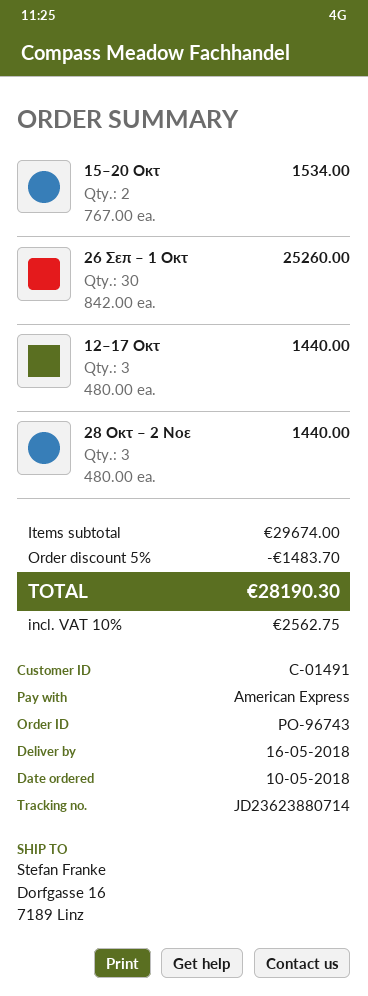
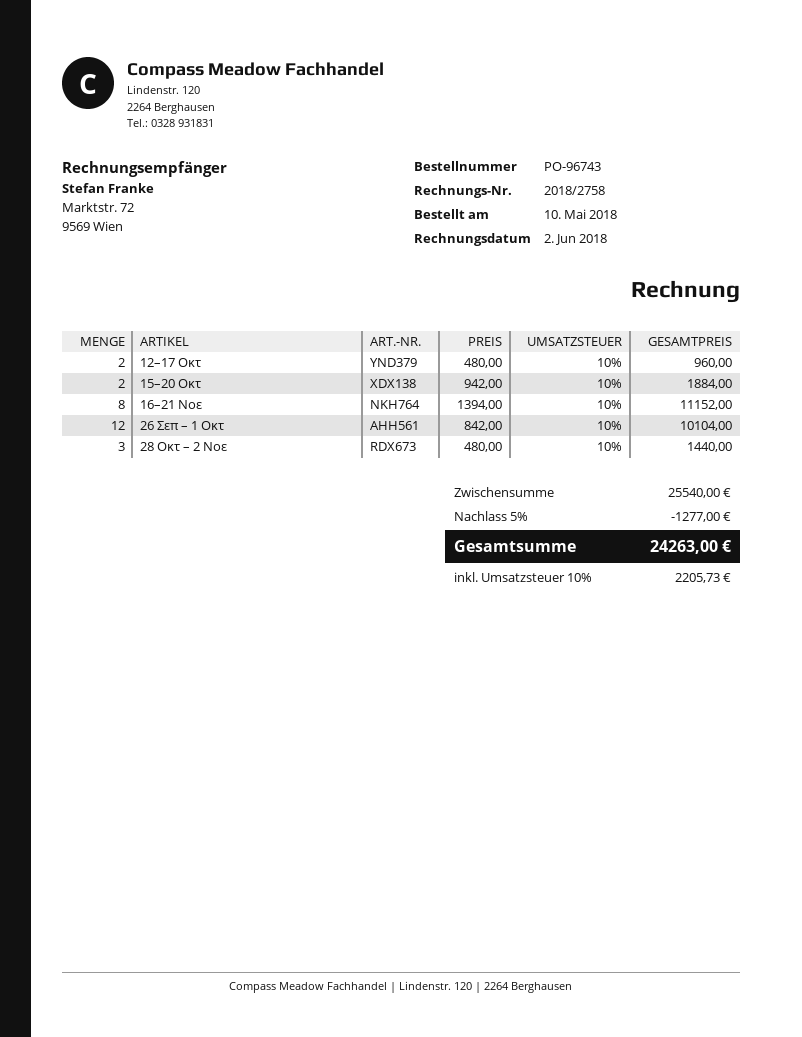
15–20 Οκτ: 2 x 767.00 = 1534.00 -> 2 x 942.00 = 1884.00
26 Σεπ – 1 Οκτ: 30 x 842.00 = 25260.00 -> 12 x 842.00 = 10104.00
12–17 Οκτ: 3 x 480.00 = 1440.00 -> 2 x 480.00 = 960.00
16–21 Νοε: none -> 8 x 1394.00 = 11152.00
subtotal: 29674.00 -> 25540.00
discount: 5% = 1483.70 -> 5% = 1277.00
tax: 10% = 2562.75 -> 10% = 2205.73
total: 28190.30 -> 24263.00

